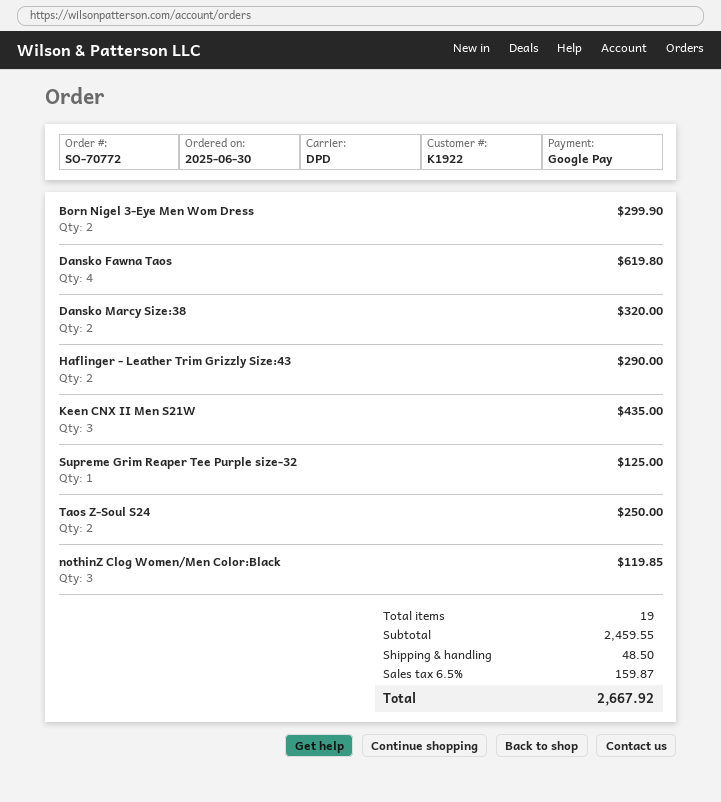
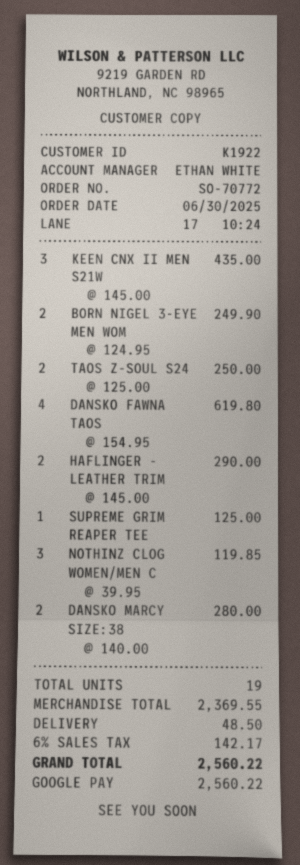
Born Nigel 3-Eye Men Wom Dress: 2 for 299.90 -> 2 for 249.90
Dansko Marcy Size:38: 2 for 320.00 -> 2 for 280.00
subtotal: 2459.55 -> 2369.55
tax: 6.5% = 159.87 -> 6% = 142.17
total: 2667.92 -> 2560.22

